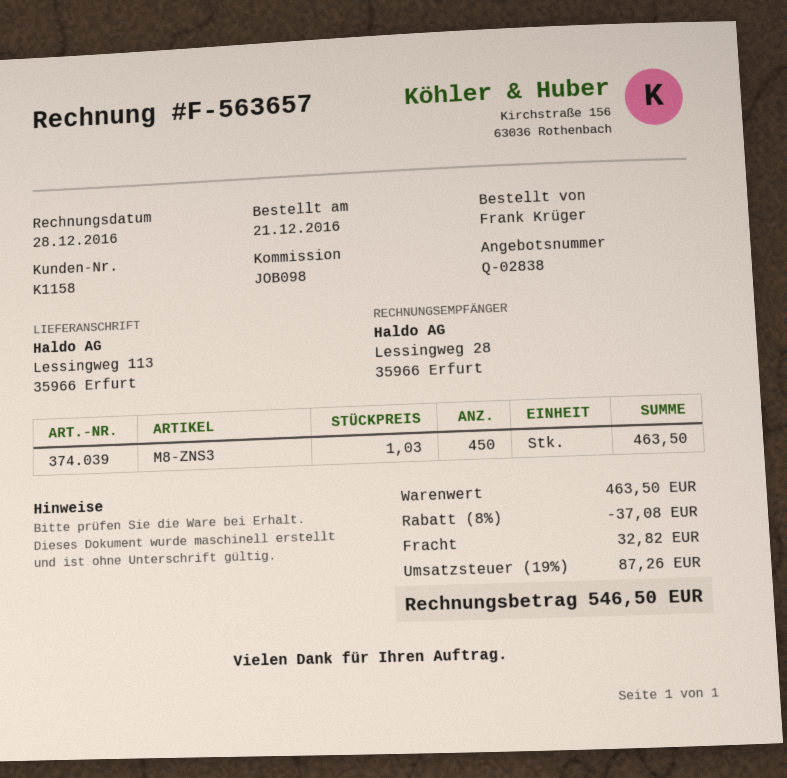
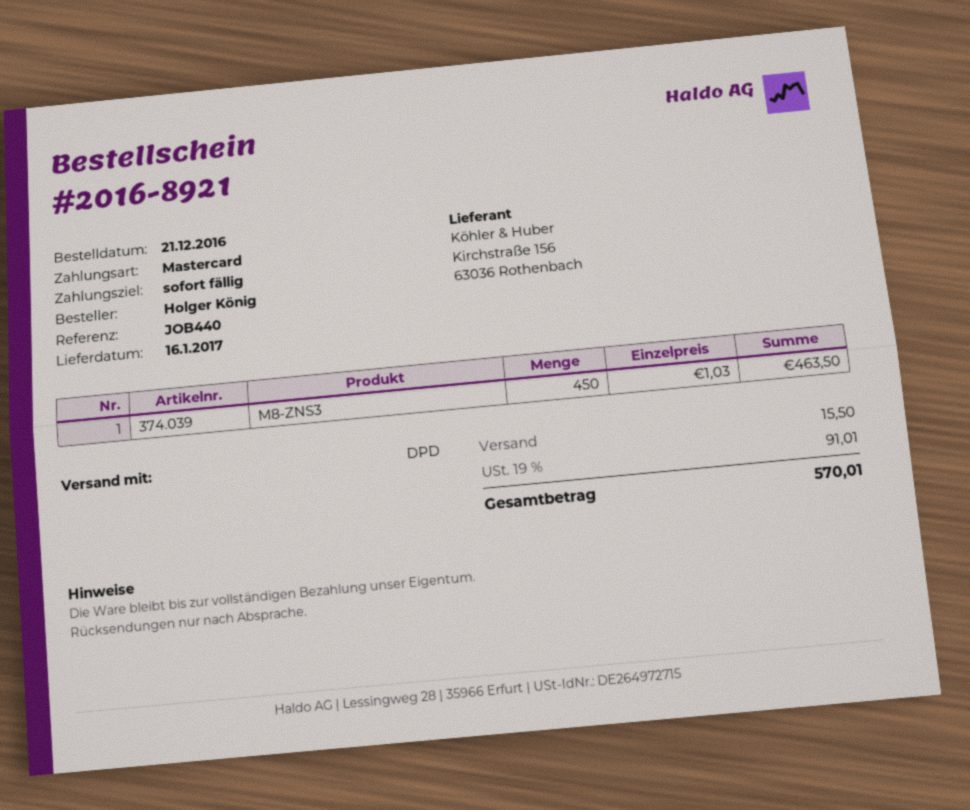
reference: JOB098 -> JOB440
ordered by: Frank Krüger -> Holger König
discount: 8% = 37.08 -> none
shipping: 32.82 -> 15.50
tax: 19% = 87.26 -> 19% = 91.01
total: 546.50 -> 570.01

